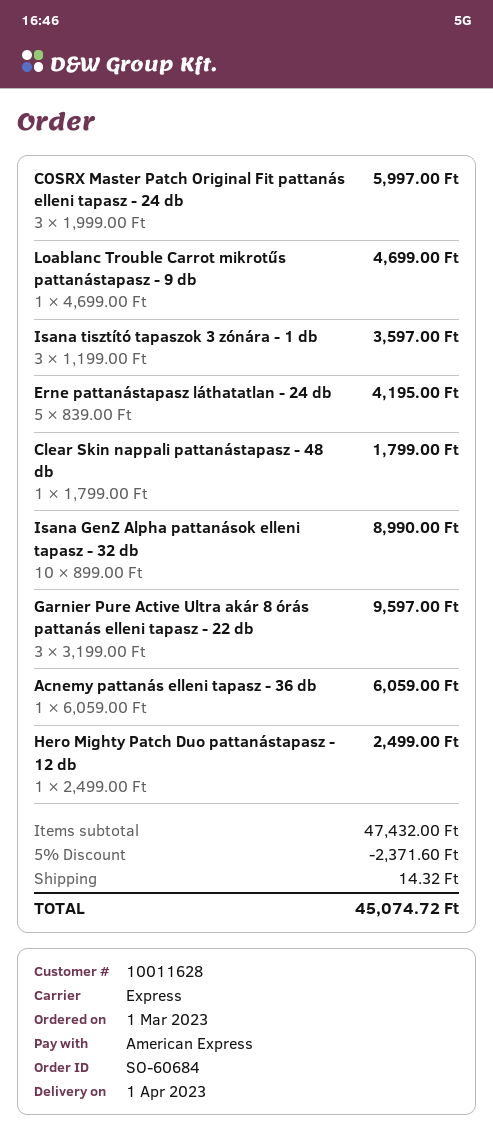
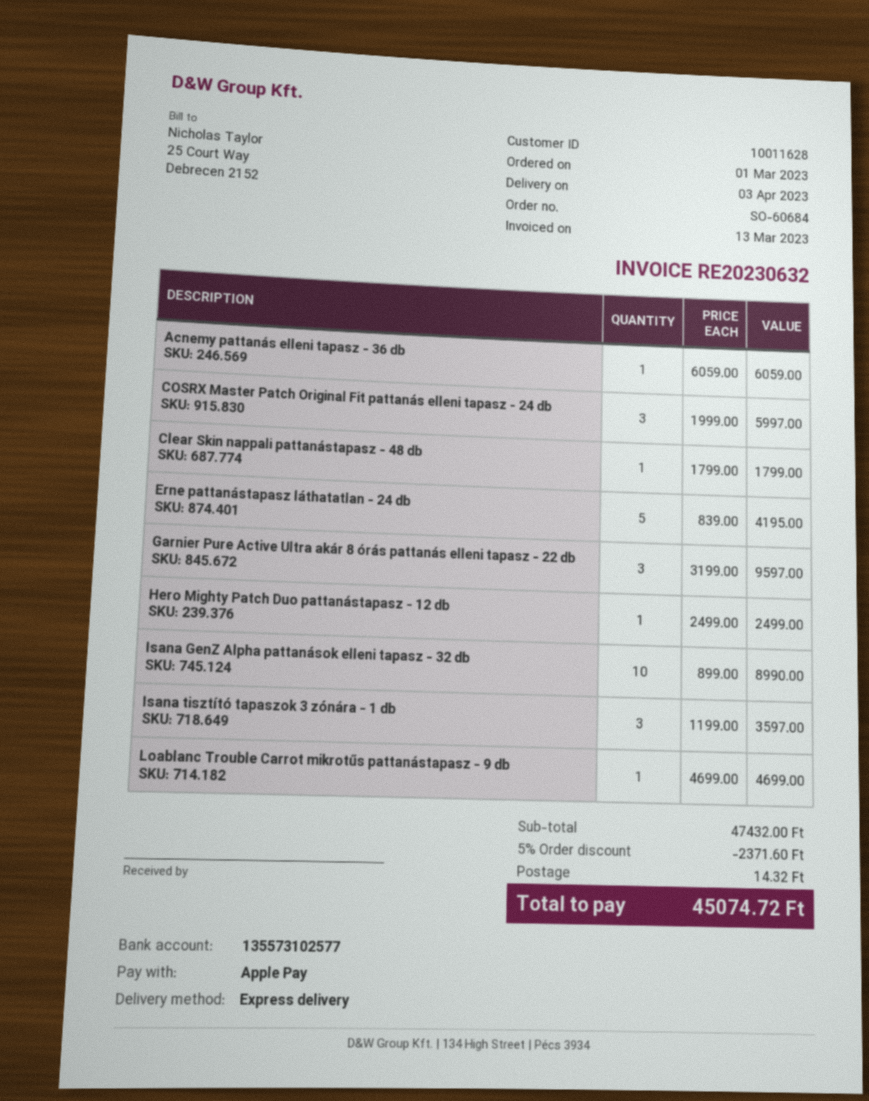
delivery date: 2023-04-01 -> 2023-04-03
payment method: American Express -> Apple Pay

